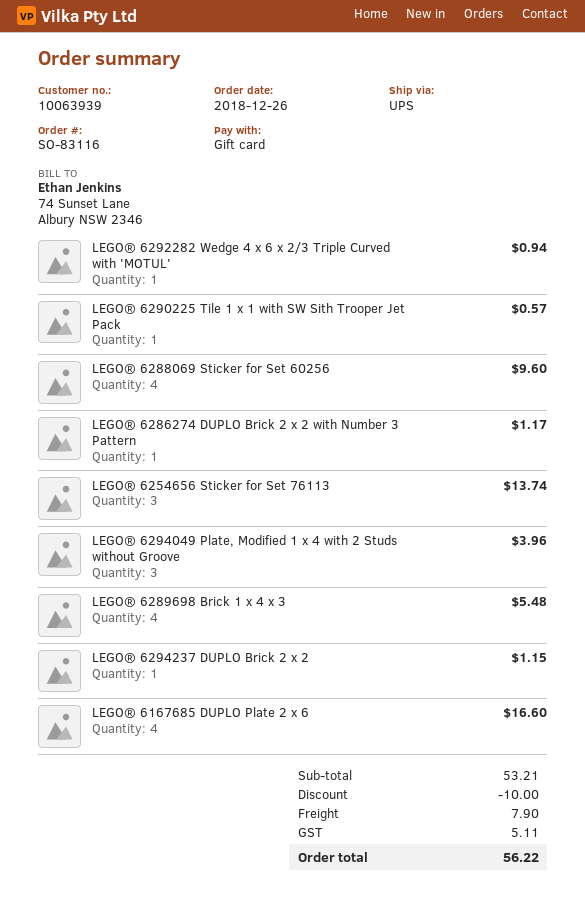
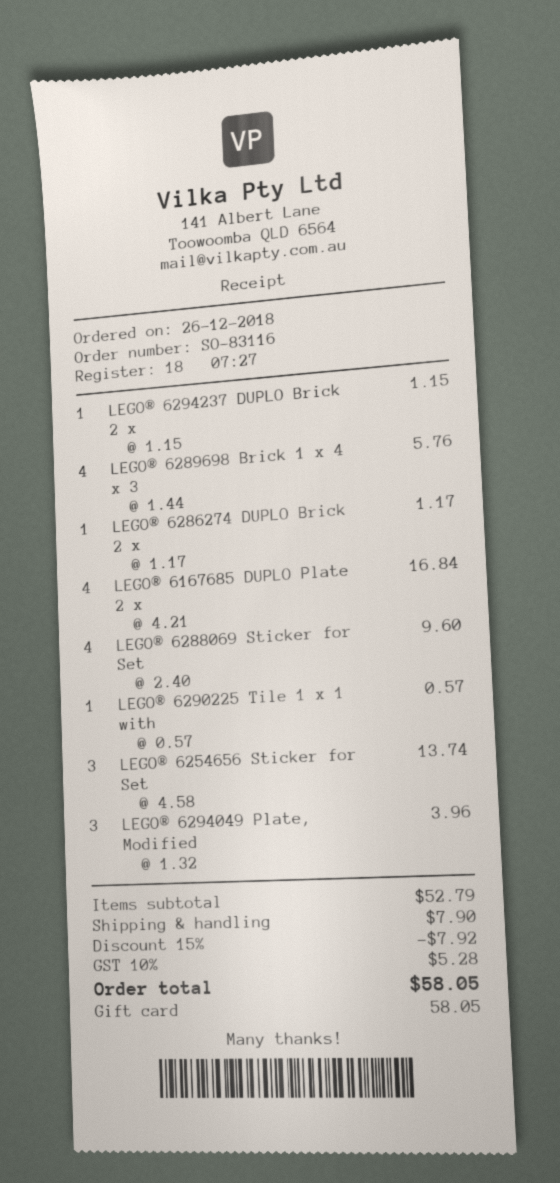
LEGO® 6292282 Wedge 4 x 6 x 2/3 Triple Curved with 'MOTUL': 1 for 0.94 -> none
LEGO® 6289698 Brick 1 x 4 x 3: 4 for 5.48 -> 4 for 5.76
LEGO® 6167685 DUPLO Plate 2 x 6: 4 for 16.60 -> 4 for 16.84
subtotal: 53.21 -> 52.79
discount: 10.00 -> 7.92
tax: 5.11 -> 5.28
total: 56.22 -> 58.05

